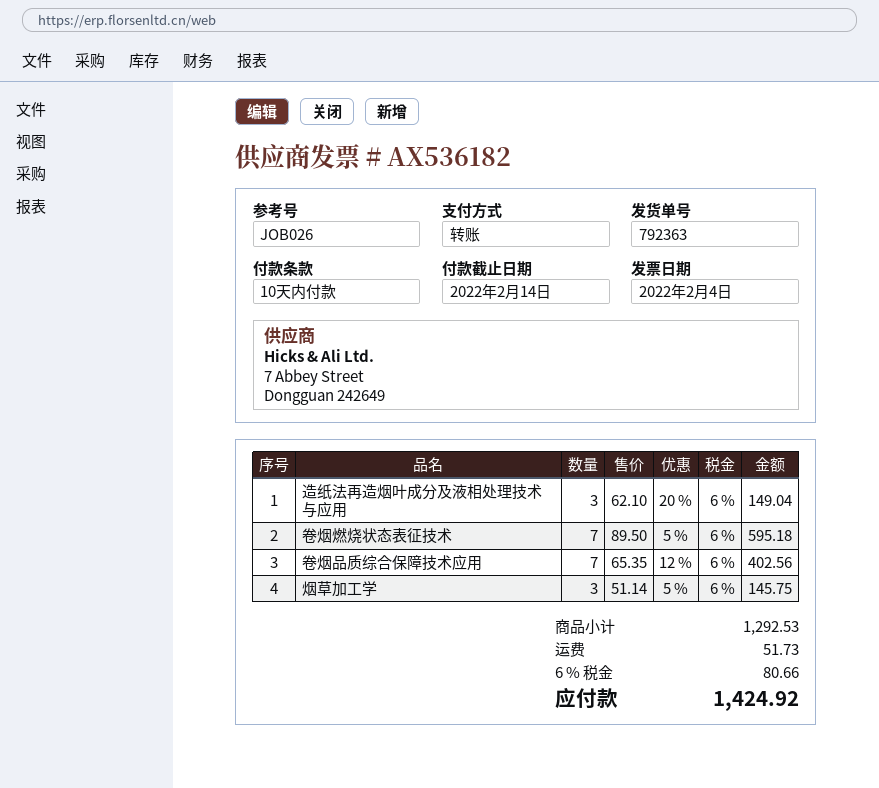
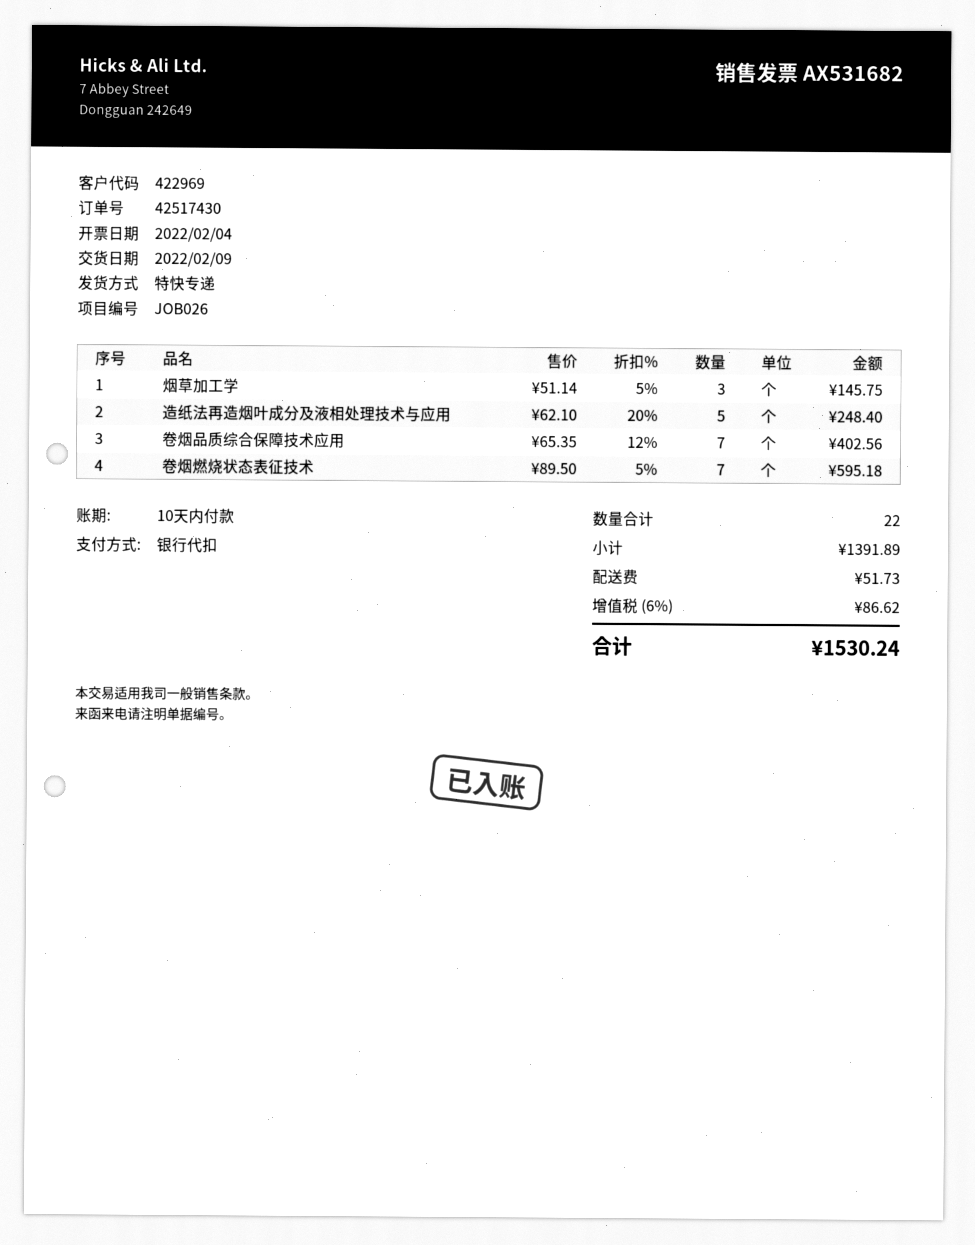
invoice number: AX536182 -> AX531682
payment method: bank transfer -> direct debit
造纸法再造烟叶成分及液相处理技术与应用: 3 x 62.10 - 20% = 149.04 -> 5 x 62.10 - 20% = 248.40
subtotal: 1292.53 -> 1391.89
tax: 6% = 80.66 -> 6% = 86.62
total: 1424.92 -> 1530.24

